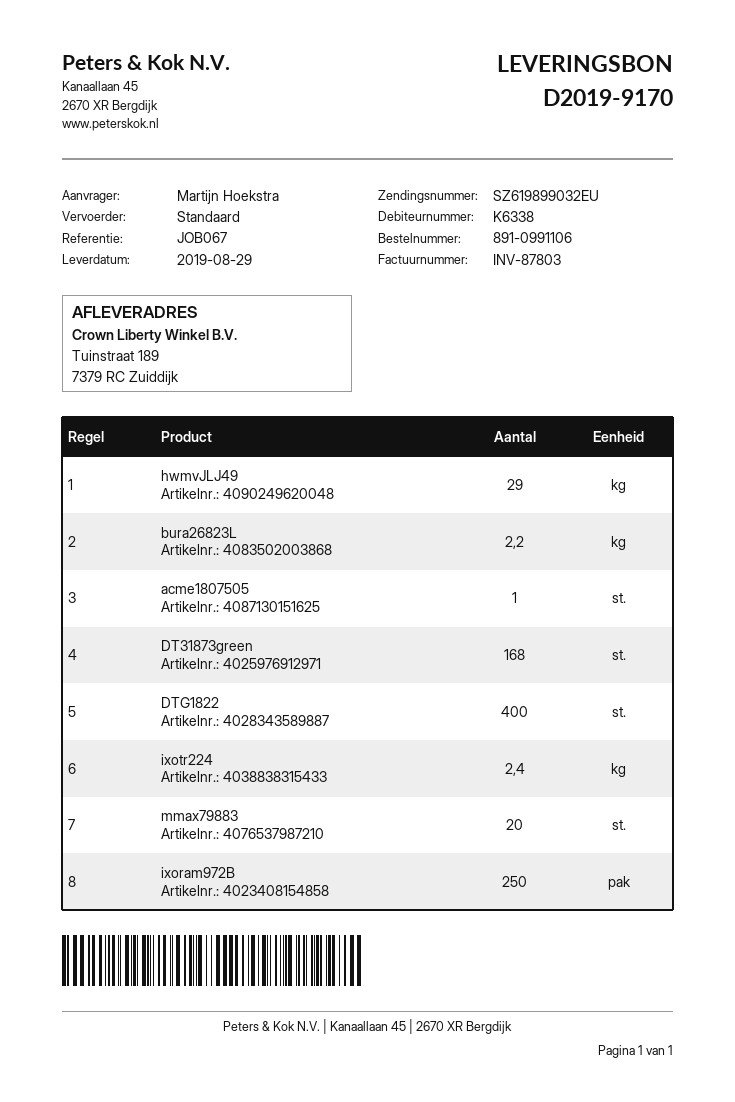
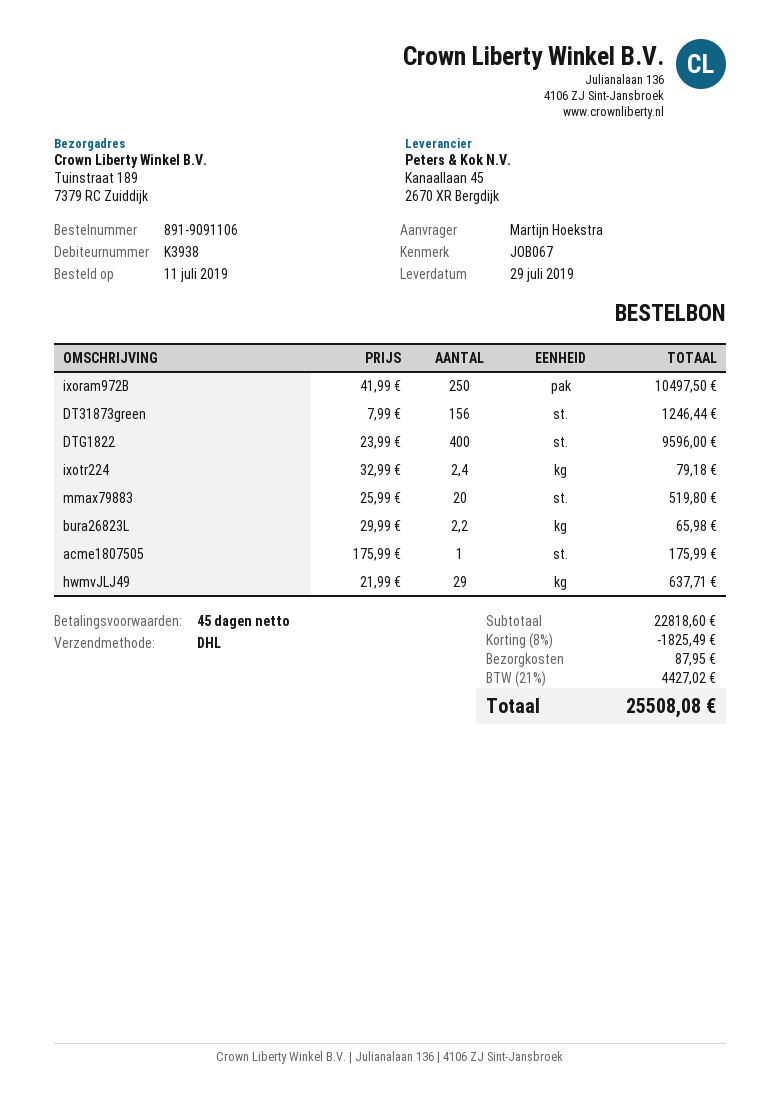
order number: 891-0991106 -> 891-9091106
delivery date: 2019-08-29 -> 2019-07-29
customer number: K6338 -> K3938
shipping method: standard -> DHL
DT31873green: 168 -> 156

